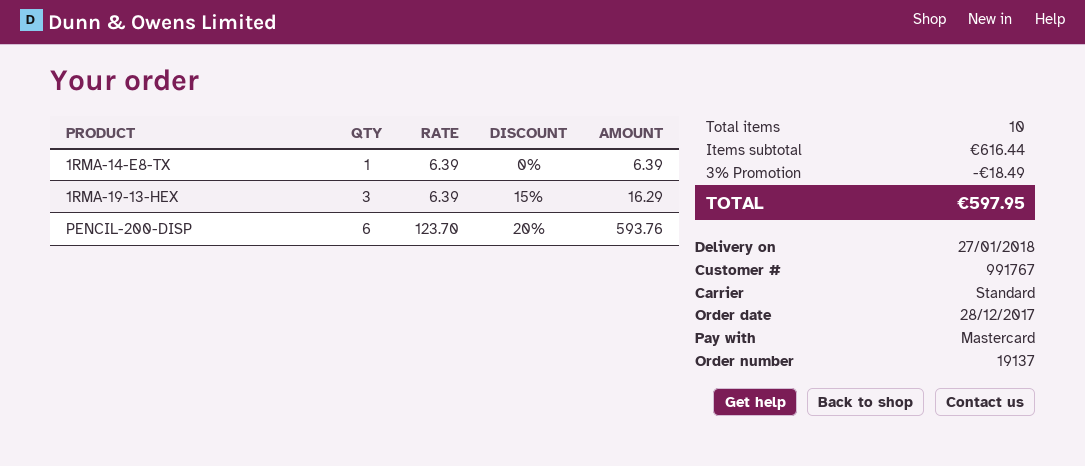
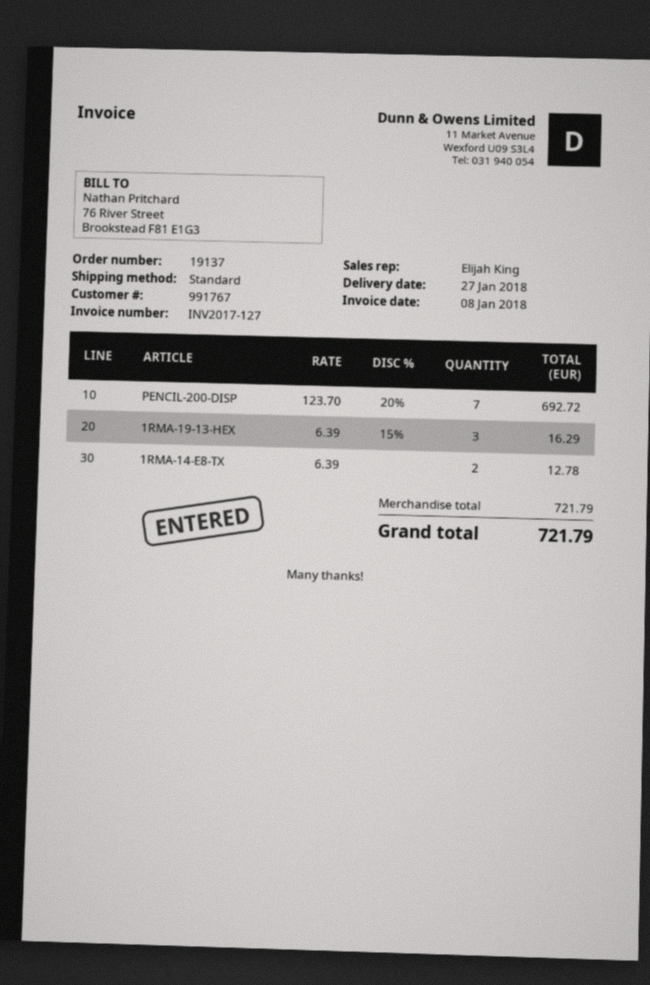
1RMA-14-E8-TX: 1 x 6.39 = 6.39 -> 2 x 6.39 = 12.78
PENCIL-200-DISP: 6 x 123.70 - 20% = 593.76 -> 7 x 123.70 - 20% = 692.72
subtotal: 616.44 -> 721.79
discount: 3% = 18.49 -> none
total: 597.95 -> 721.79

